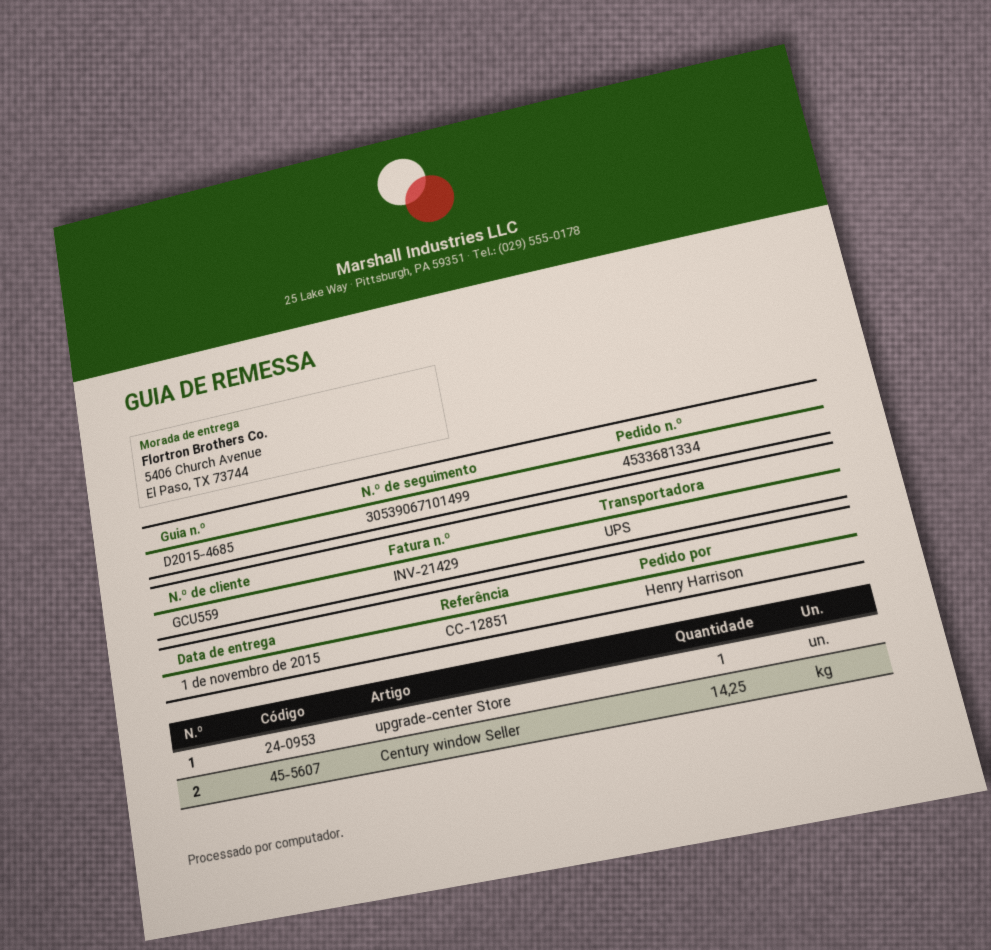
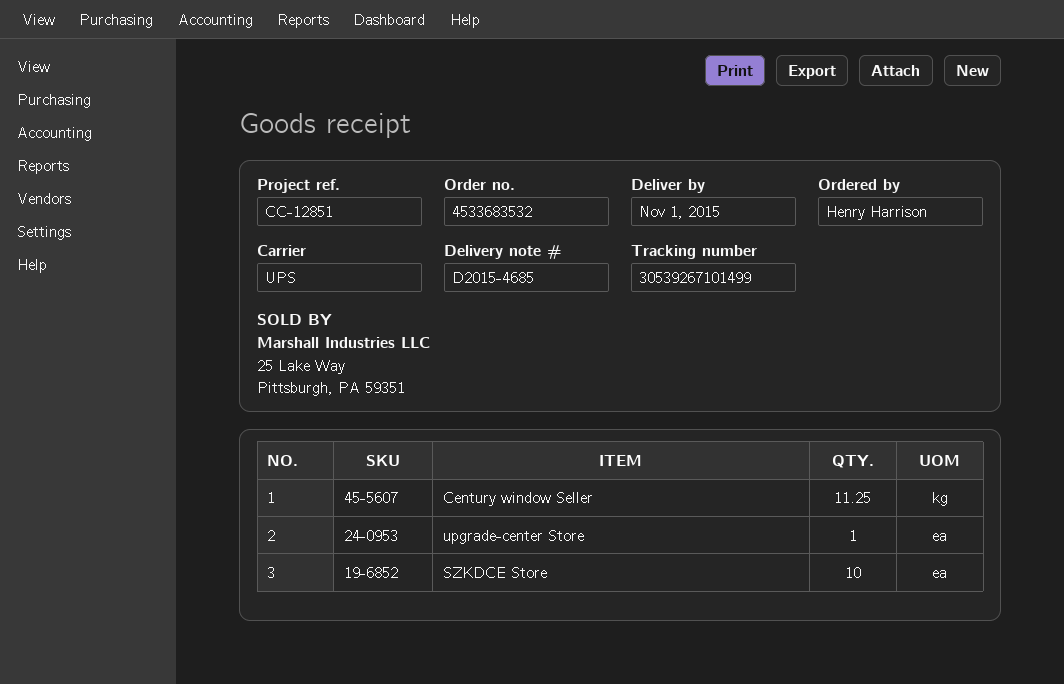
order number: 4533681334 -> 4533683532
tracking number: 30539067101499 -> 30539267101499
Century window Seller: 14.25 -> 11.25
SZKDCE Store: none -> 10

